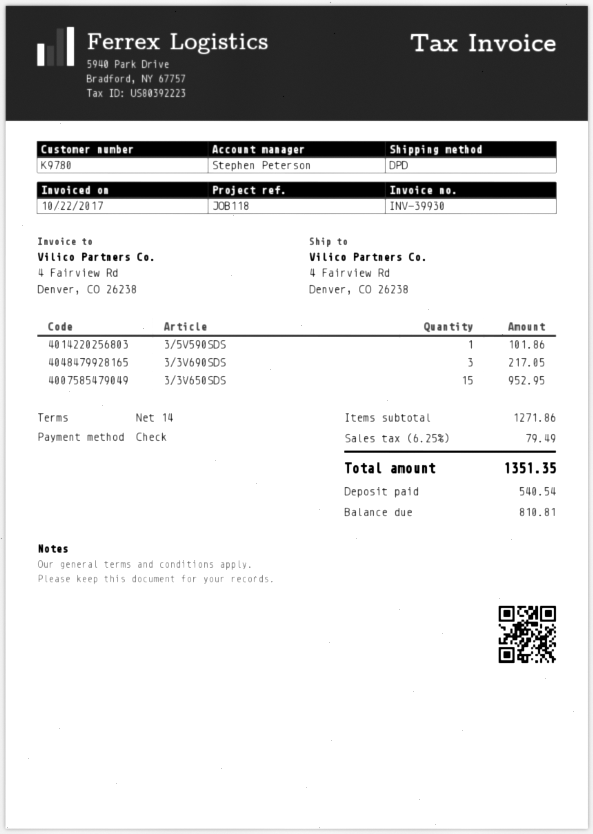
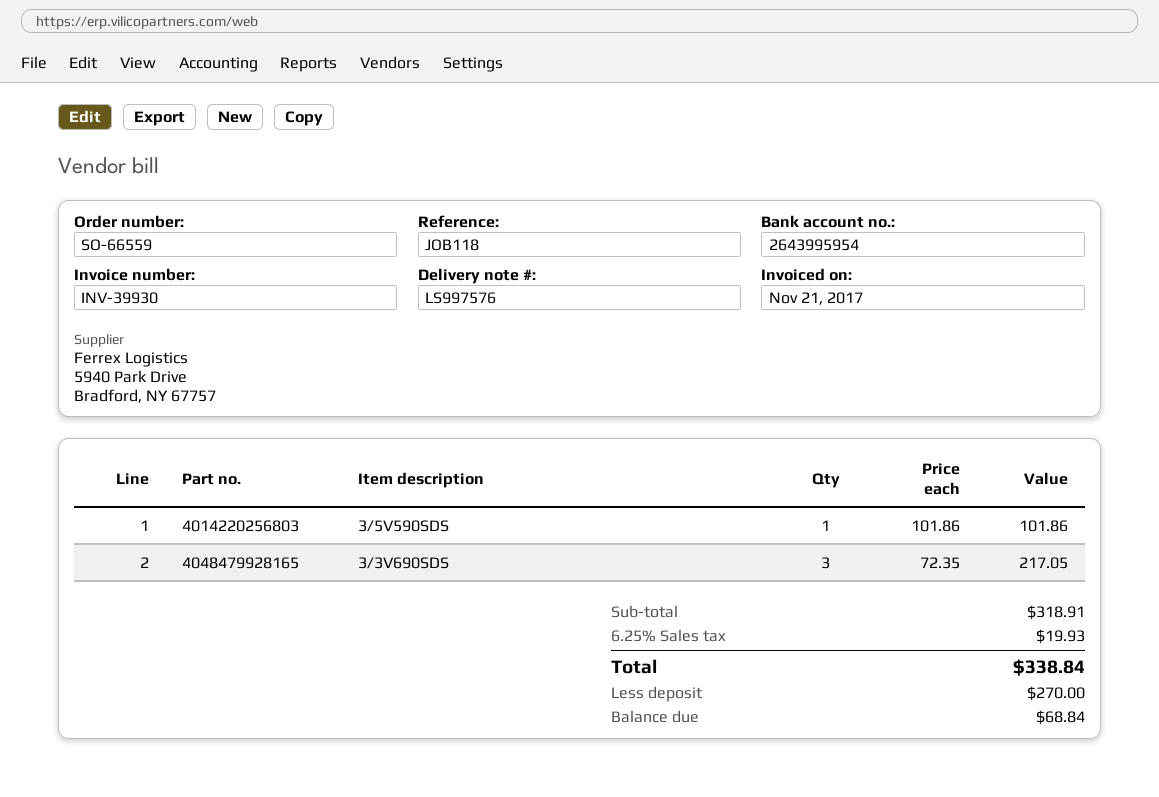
invoice date: 2017-10-22 -> 2017-11-21
3/3V650SDS: 15 for 952.95 -> none
subtotal: 1271.86 -> 318.91
tax: 6.25% = 79.49 -> 6.25% = 19.93
total: 1351.35 -> 338.84
deposit: 540.54 -> 270.00
balance: 810.81 -> 68.84

